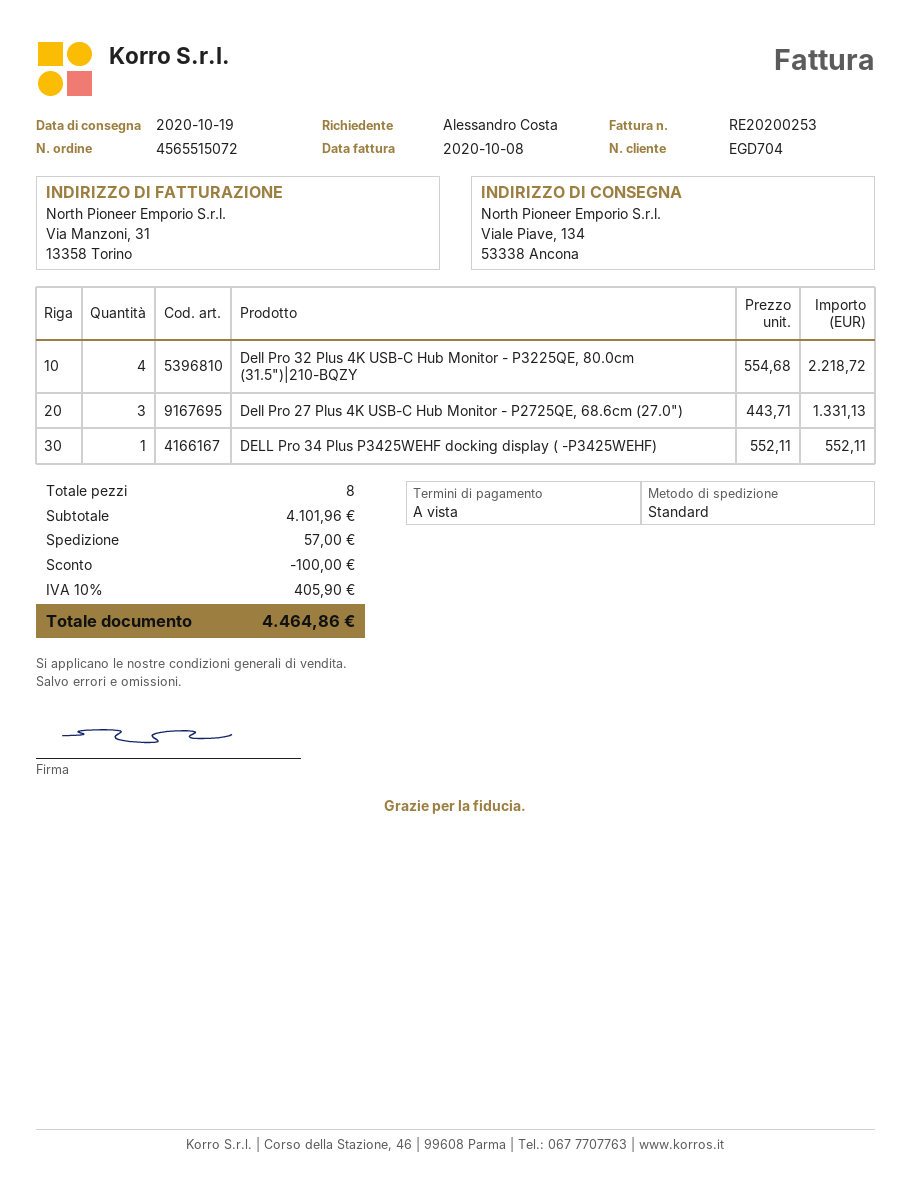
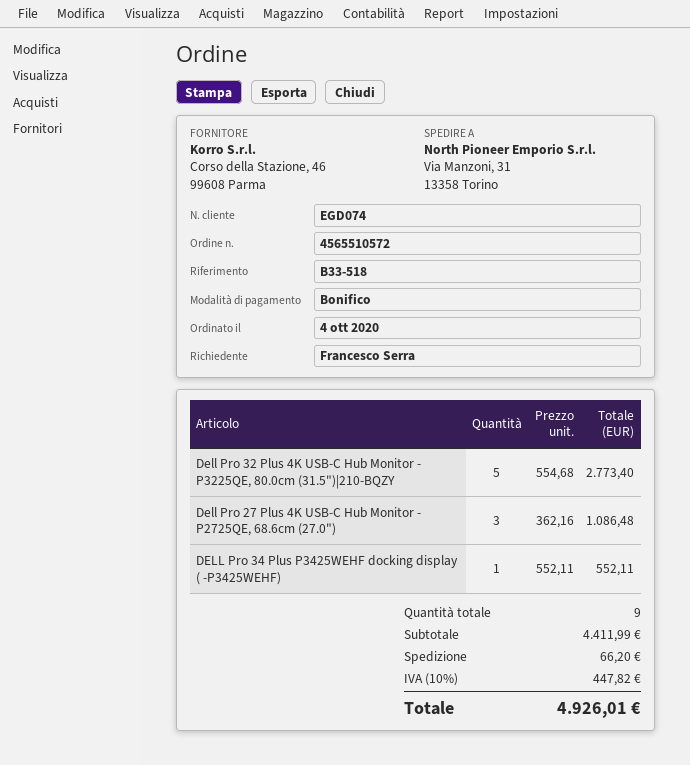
order number: 4565515072 -> 4565510572
customer number: EGD704 -> EGD074
ordered by: Alessandro Costa -> Francesco Serra
ship to: Viale Piave, 134, 53338 Ancona -> Via Manzoni, 31, 13358 Torino
Dell Pro 32 Plus 4K USB-C Hub Monitor - P3225QE, 80.0cm (31.5")|210-BQZY: 4 x 554.68 = 2218.72 -> 5 x 554.68 = 2773.40
Dell Pro 27 Plus 4K USB-C Hub Monitor - P2725QE, 68.6cm (27.0"): 3 x 443.71 = 1331.13 -> 3 x 362.16 = 1086.48
total quantity: 8 -> 9
subtotal: 4101.96 -> 4411.99
discount: 100.00 -> none
shipping: 57.00 -> 66.20
tax: 10% = 405.90 -> 10% = 447.82
total: 4464.86 -> 4926.01

